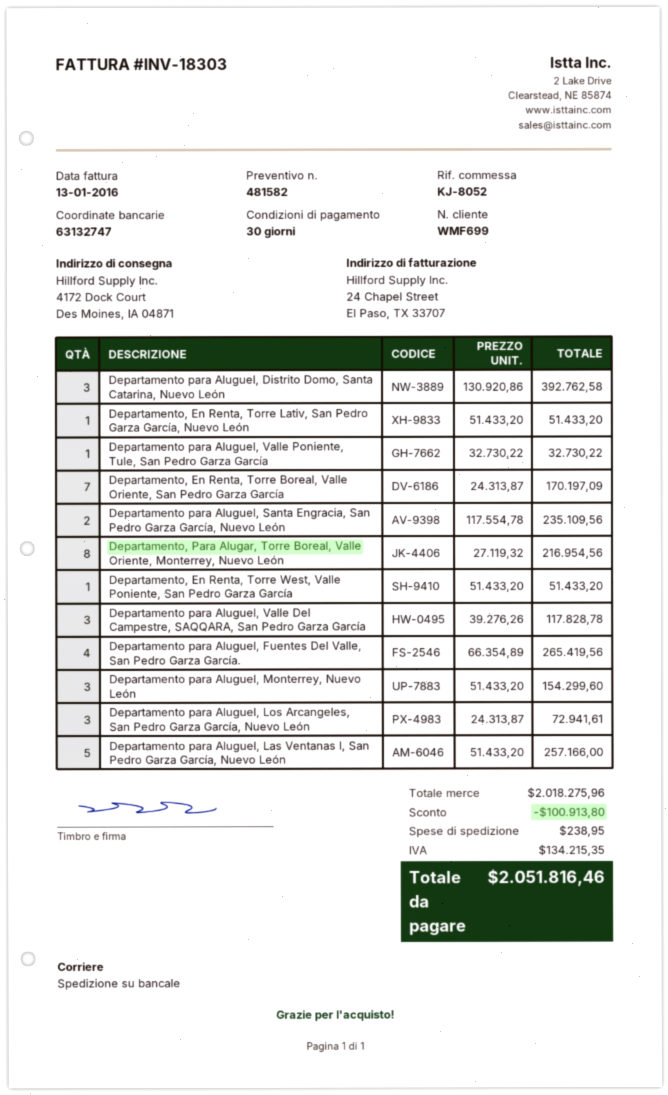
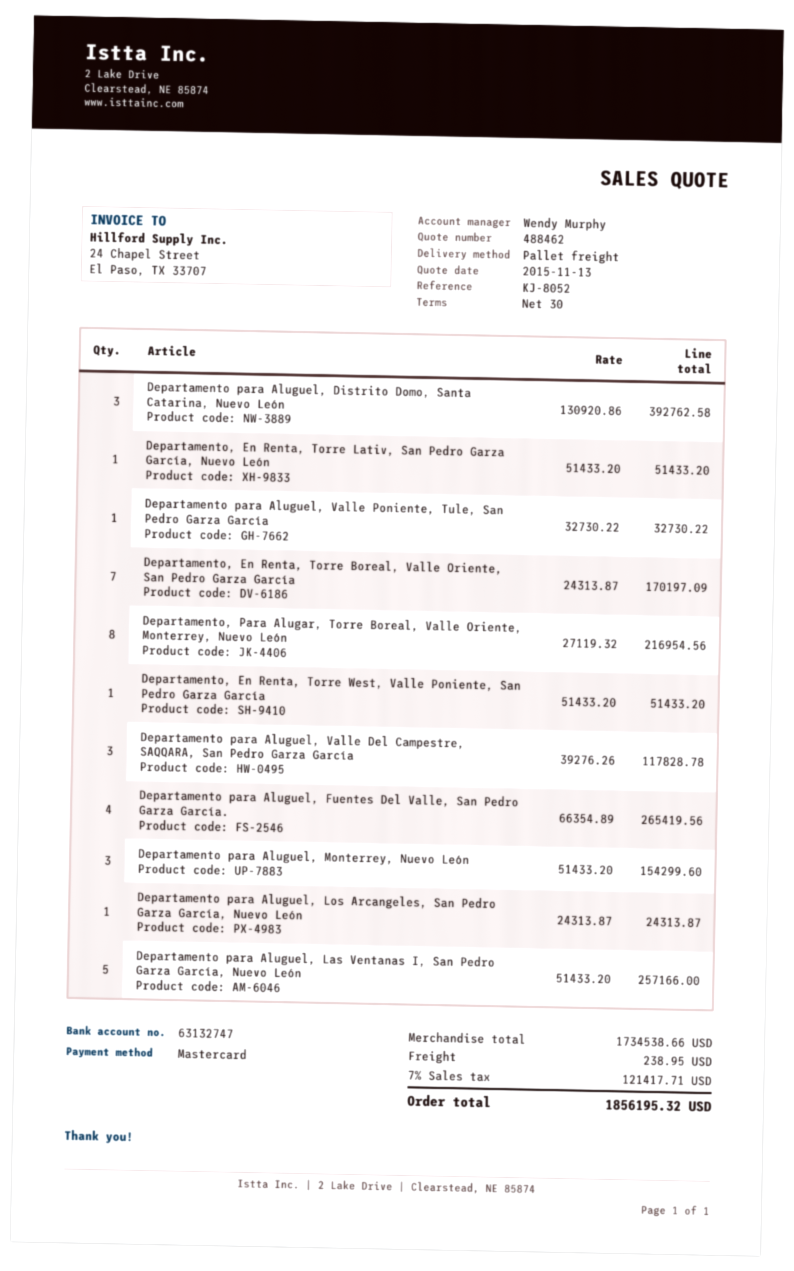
quote number: 481582 -> 488462
Departamento para Aluguel, Santa Engracia, San Pedro Garza García, Nuevo León: 2 x 117554.78 = 235109.56 -> none
Departamento para Aluguel, Los Arcangeles, San Pedro Garza García, Nuevo León: 3 x 24313.87 = 72941.61 -> 1 x 24313.87 = 24313.87
subtotal: 2018275.96 -> 1734538.66
discount: 100913.80 -> none
tax: 134215.35 -> 121417.71
total: 2051816.46 -> 1856195.32

